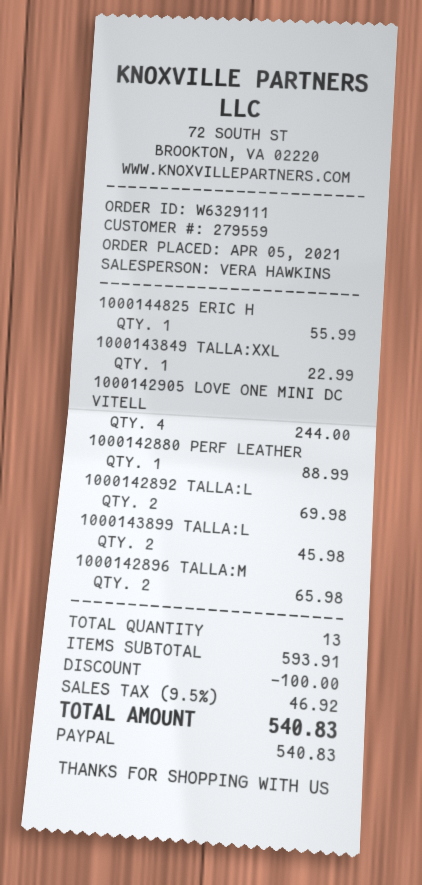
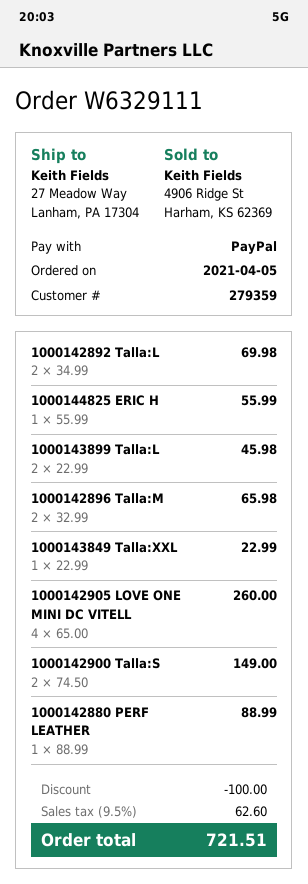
customer number: 279559 -> 279359
1000142905 LOVE ONE MINI DC VITELL: 4 for 244.00 -> 4 for 260.00
1000142900 Talla:S: none -> 2 for 149.00
tax: 9.5% = 46.92 -> 9.5% = 62.60
total: 540.83 -> 721.51

